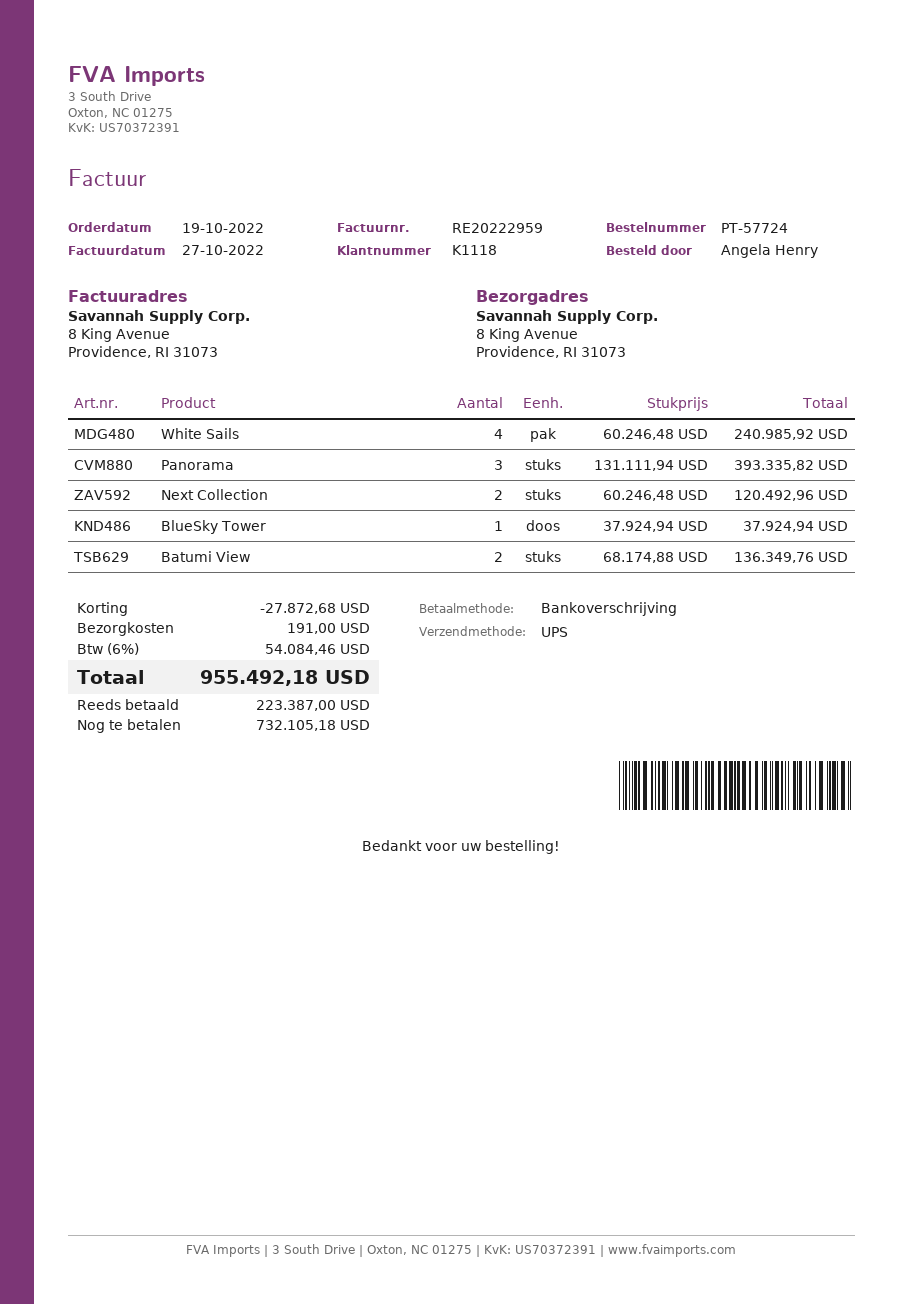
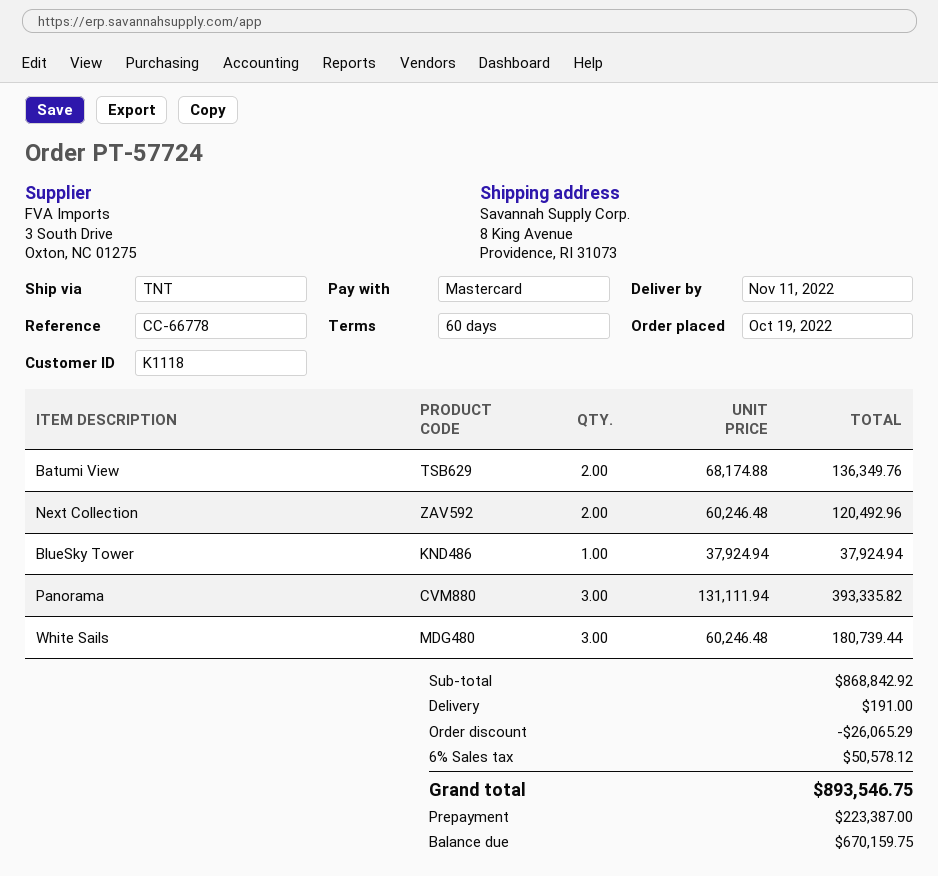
payment method: bank transfer -> Mastercard
shipping method: UPS -> TNT
White Sails: 4 x 60246.48 = 240985.92 -> 3 x 60246.48 = 180739.44
discount: 27872.68 -> 26065.29
tax: 6% = 54084.46 -> 6% = 50578.12
total: 955492.18 -> 893546.75
balance: 732105.18 -> 670159.75

